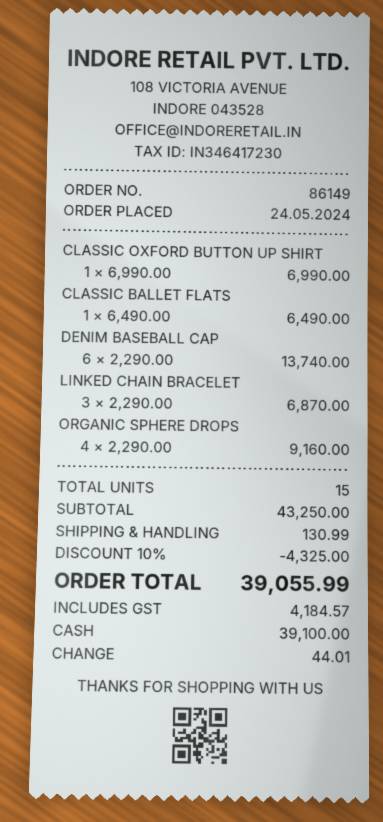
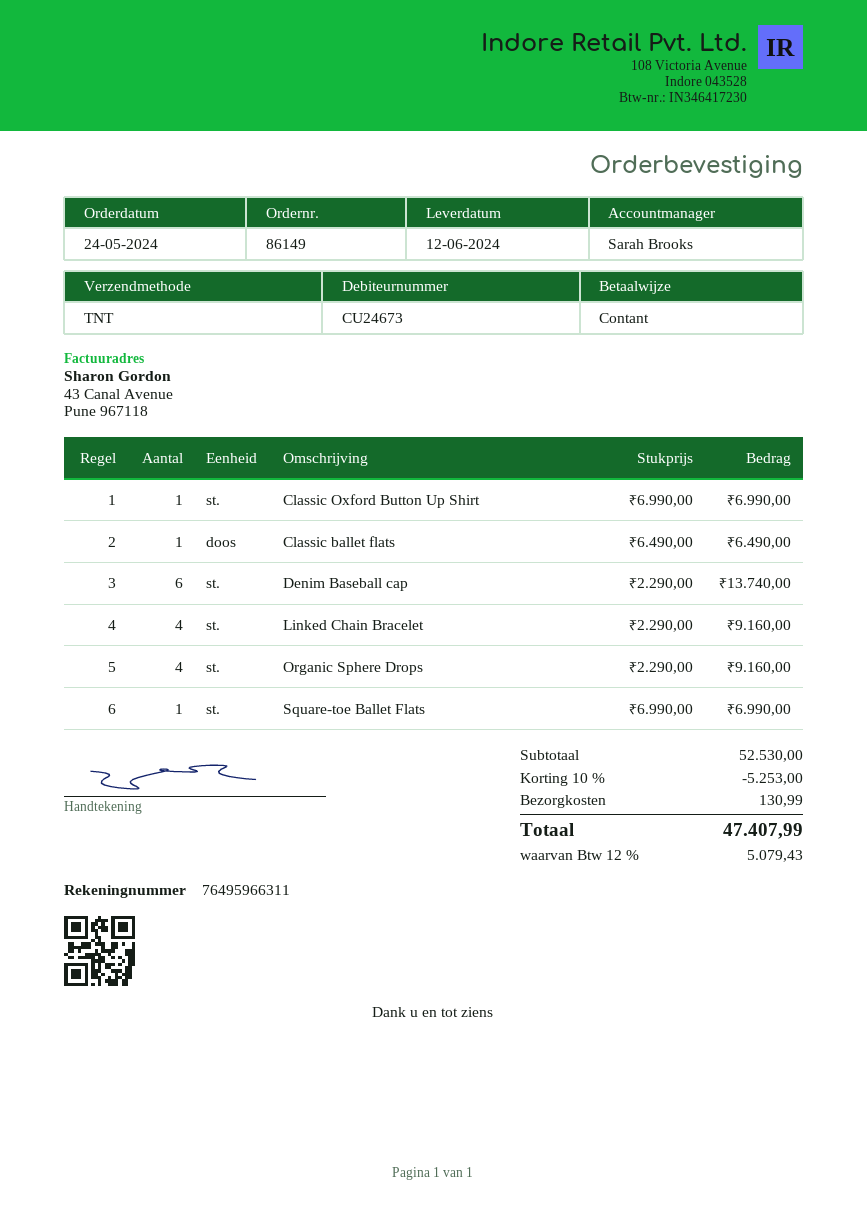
LINKED CHAIN BRACELET: 3 x 2290.00 = 6870.00 -> 4 x 2290.00 = 9160.00
Square-toe Ballet Flats: none -> 1 x 6990.00 = 6990.00
subtotal: 43250.00 -> 52530.00
discount: 10% = 4325.00 -> 10% = 5253.00
tax: 4184.57 -> 5079.43
total: 39055.99 -> 47407.99

